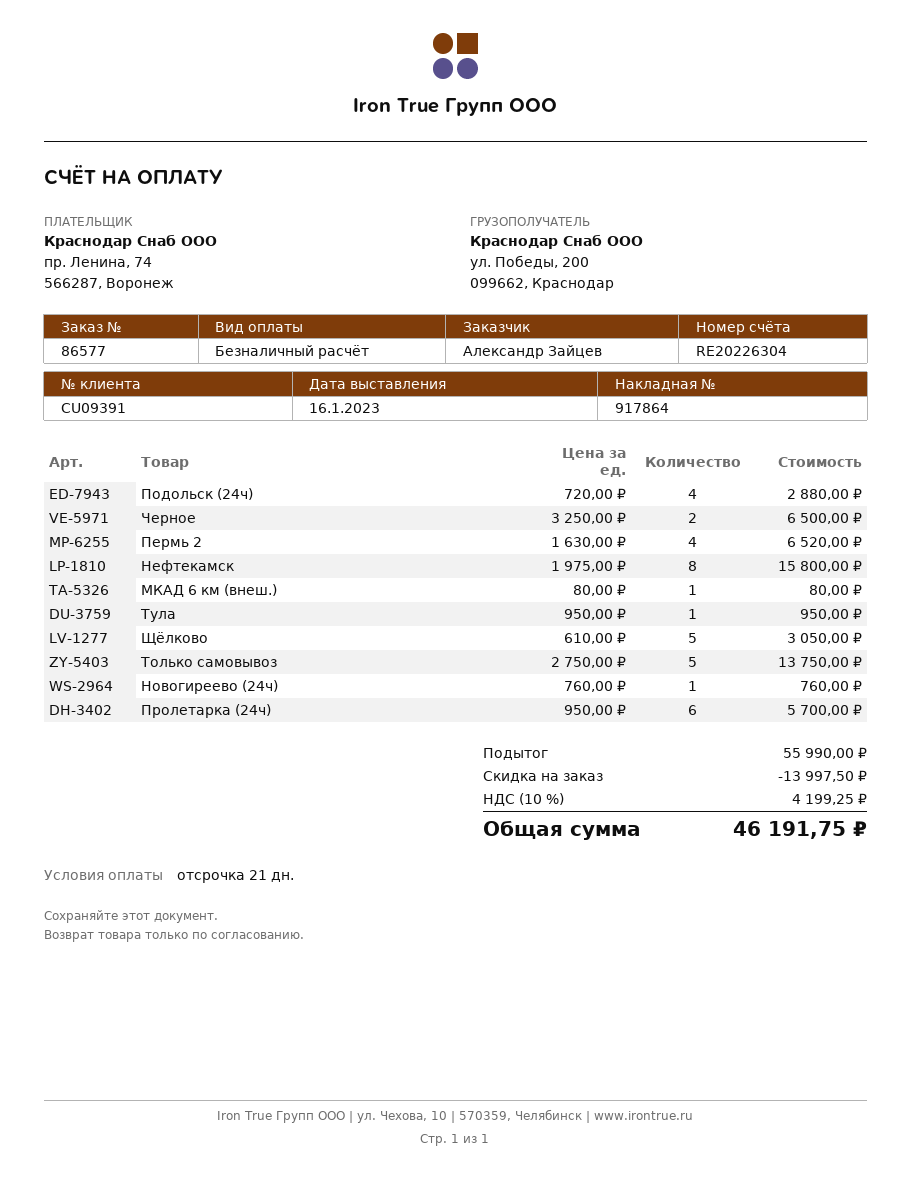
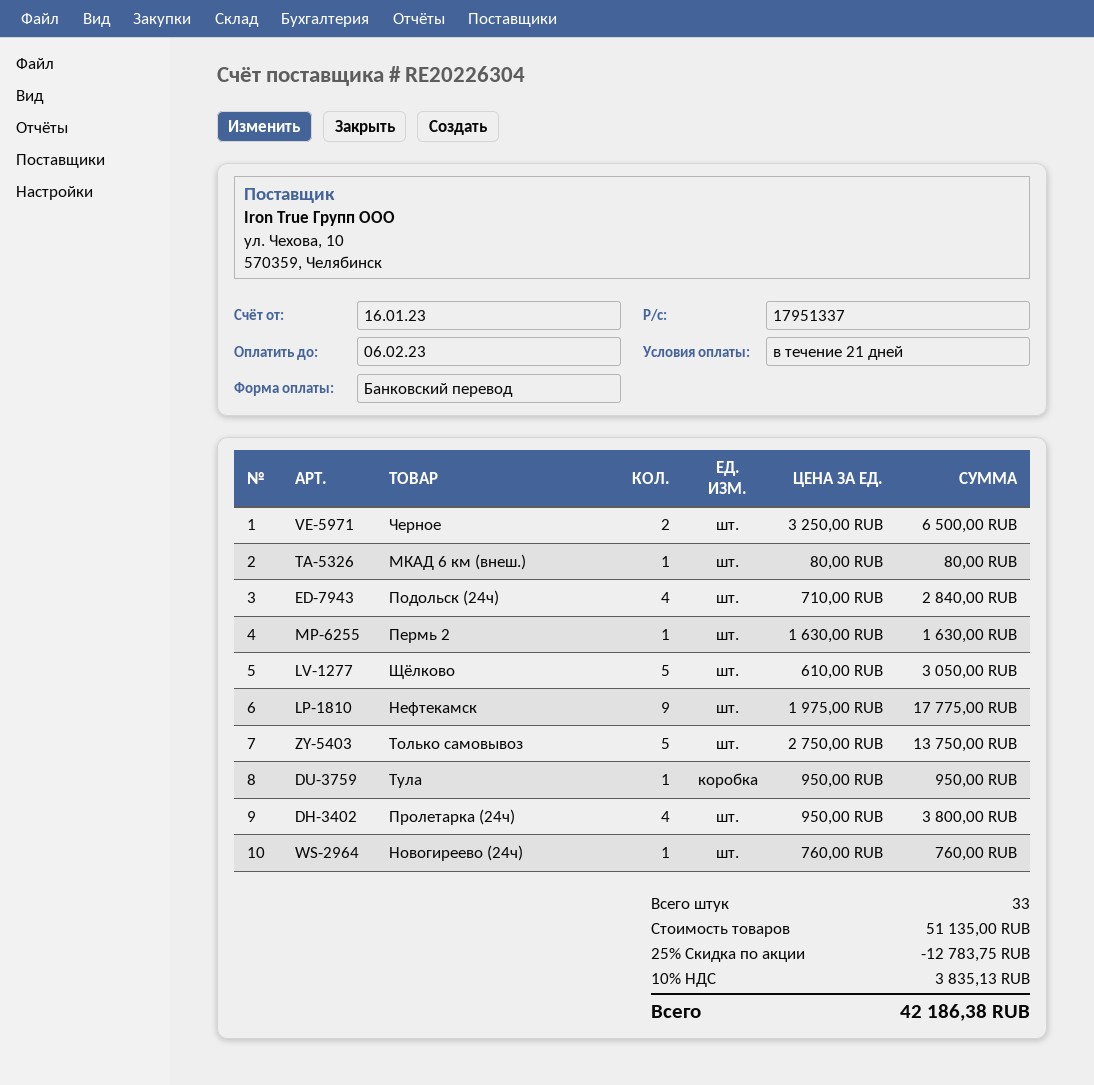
Подольск (24ч): 4 x 720.00 = 2880.00 -> 4 x 710.00 = 2840.00
Пермь 2: 4 x 1630.00 = 6520.00 -> 1 x 1630.00 = 1630.00
Нефтекамск: 8 x 1975.00 = 15800.00 -> 9 x 1975.00 = 17775.00
Пролетарка (24ч): 6 x 950.00 = 5700.00 -> 4 x 950.00 = 3800.00
subtotal: 55990.00 -> 51135.00
discount: 13997.50 -> 12783.75
tax: 10% = 4199.25 -> 10% = 3835.13
total: 46191.75 -> 42186.38

